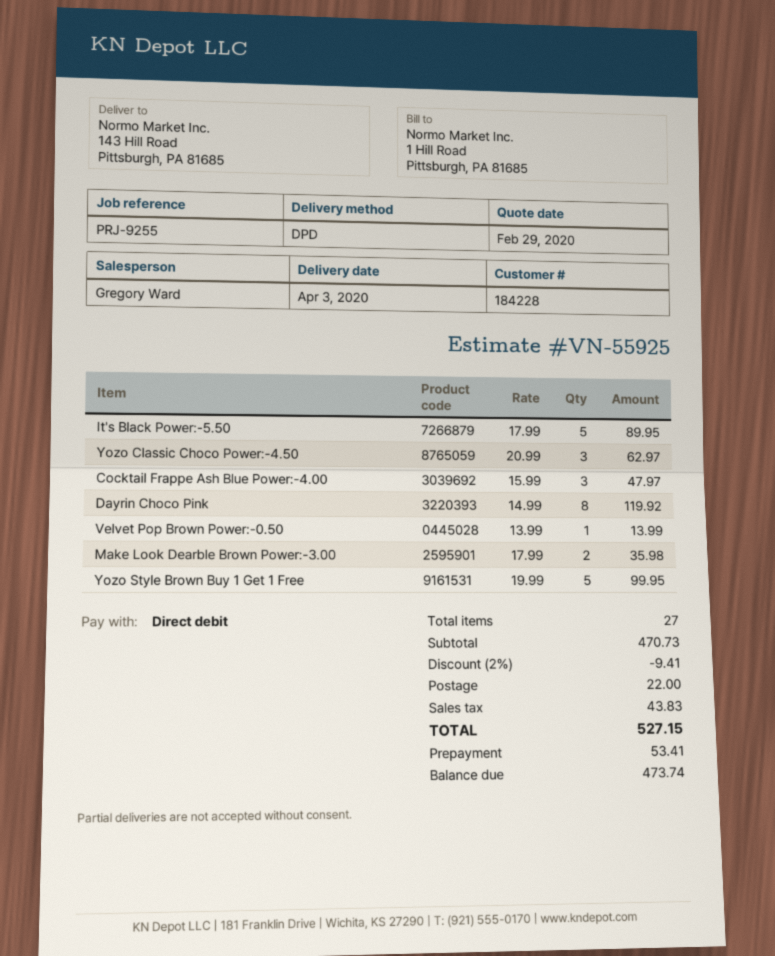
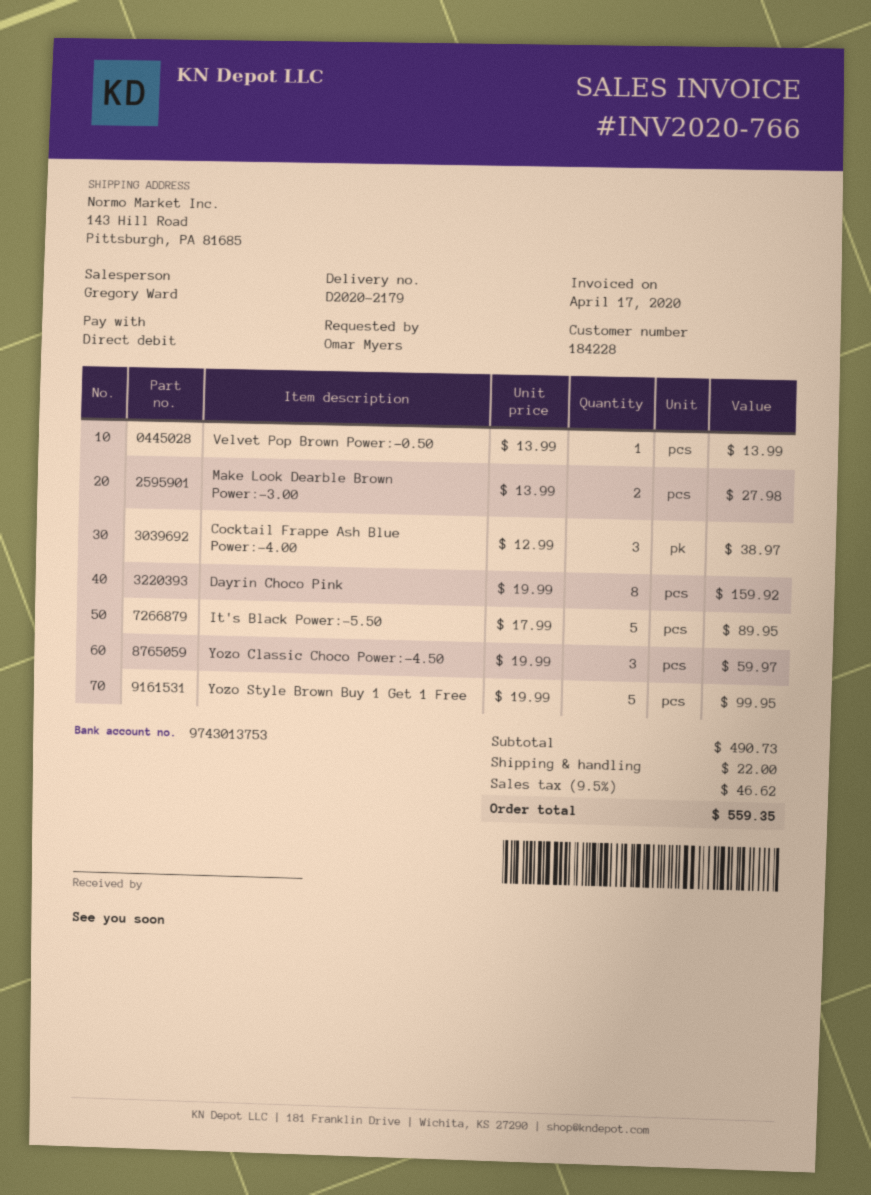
Yozo Classic Choco Power:-4.50: 3 x 20.99 = 62.97 -> 3 x 19.99 = 59.97
Cocktail Frappe Ash Blue Power:-4.00: 3 x 15.99 = 47.97 -> 3 x 12.99 = 38.97
Dayrin Choco Pink: 8 x 14.99 = 119.92 -> 8 x 19.99 = 159.92
Make Look Dearble Brown Power:-3.00: 2 x 17.99 = 35.98 -> 2 x 13.99 = 27.98
subtotal: 470.73 -> 490.73
discount: 2% = 9.41 -> none
tax: 43.83 -> 46.62
total: 527.15 -> 559.35

